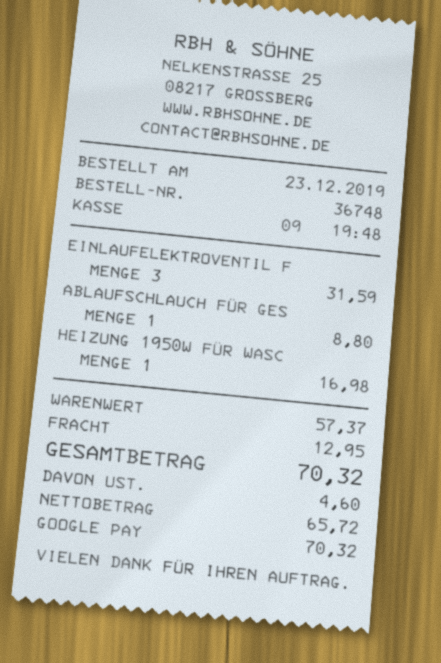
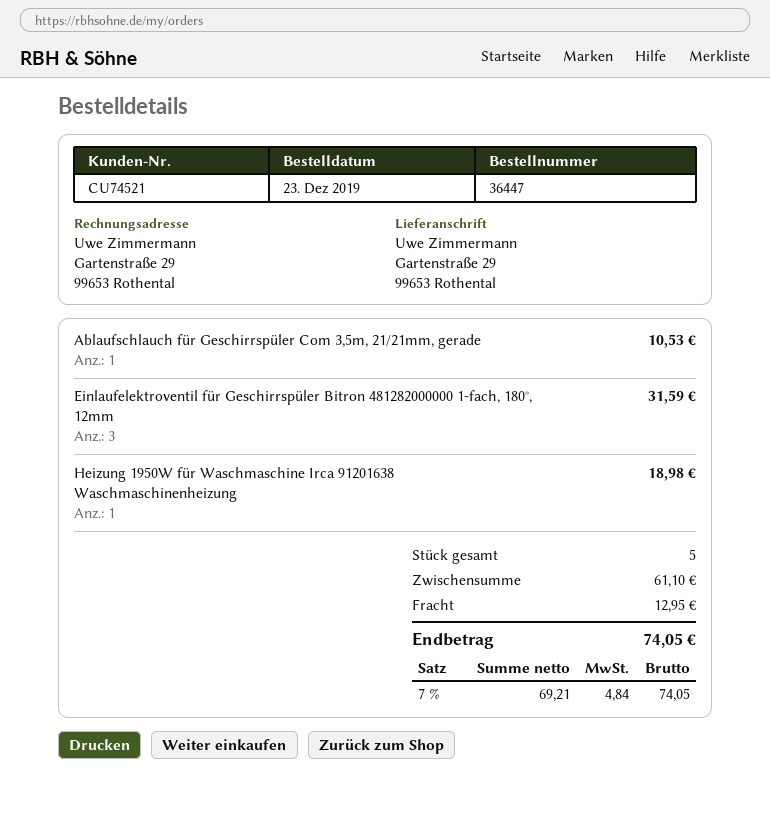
order number: 36748 -> 36447
ABLAUFSCHLAUCH FÜR GES: 1 for 8.80 -> 1 for 10.53
HEIZUNG 1950W FÜR WASC: 1 for 16.98 -> 1 for 18.98
subtotal: 57.37 -> 61.10
net: 65.72 -> 69.21
tax: 4.60 -> 4.84
total: 70.32 -> 74.05

